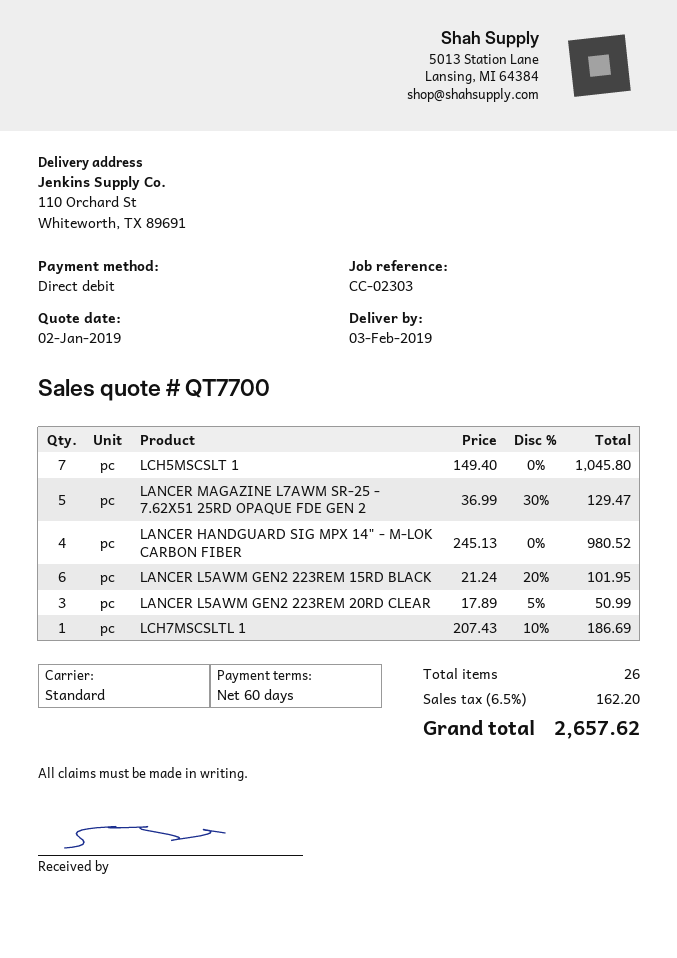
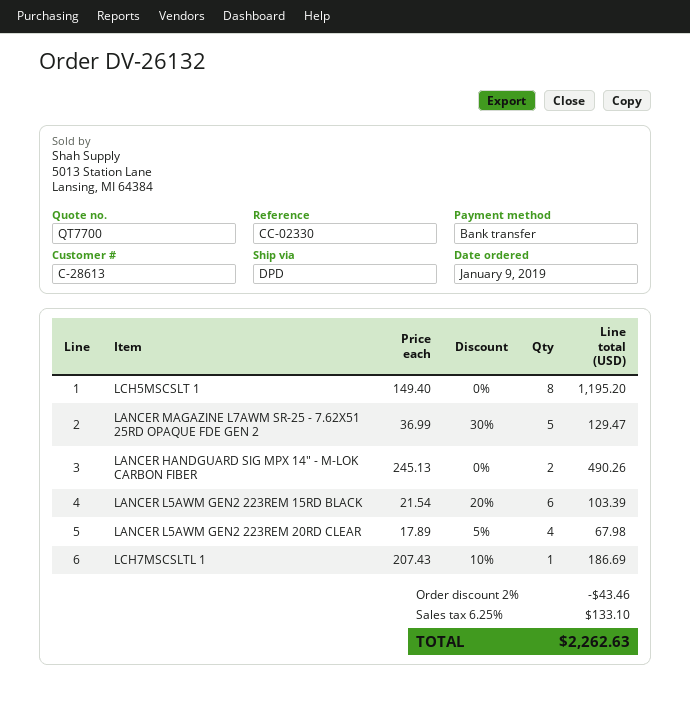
reference: CC-02303 -> CC-02330
payment method: direct debit -> bank transfer
shipping method: standard -> DPD
LCH5MSCSLT 1: 7 x 149.40 = 1045.80 -> 8 x 149.40 = 1195.20
LANCER HANDGUARD SIG MPX 14" - M-LOK CARBON FIBER: 4 x 245.13 = 980.52 -> 2 x 245.13 = 490.26
LANCER L5AWM GEN2 223REM 15RD BLACK: 6 x 21.24 - 20% = 101.95 -> 6 x 21.54 - 20% = 103.39
LANCER L5AWM GEN2 223REM 20RD CLEAR: 3 x 17.89 - 5% = 50.99 -> 4 x 17.89 - 5% = 67.98
discount: none -> 2% = 43.46
tax: 6.5% = 162.20 -> 6.25% = 133.10
total: 2657.62 -> 2262.63

